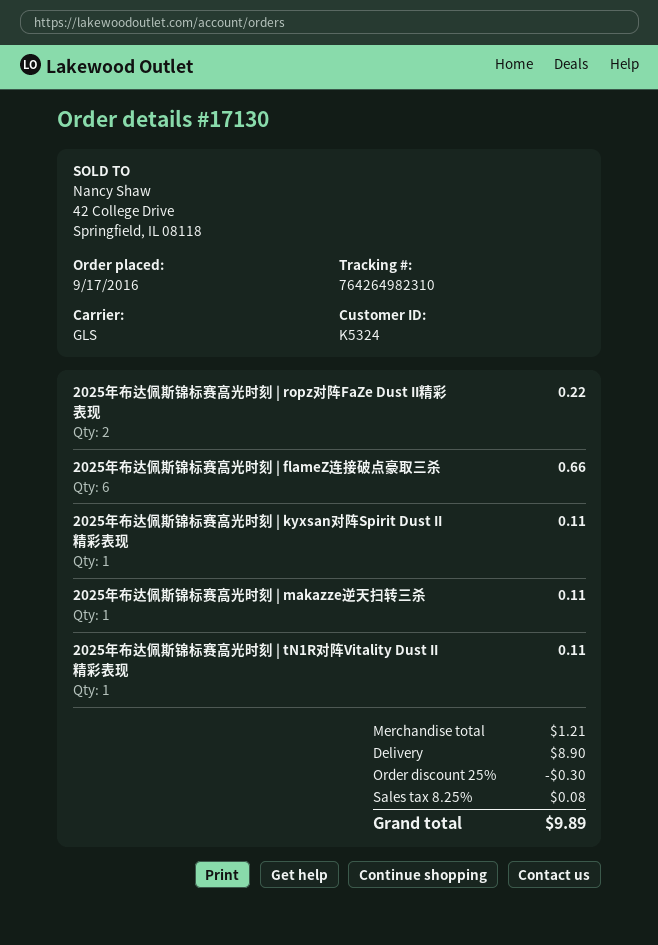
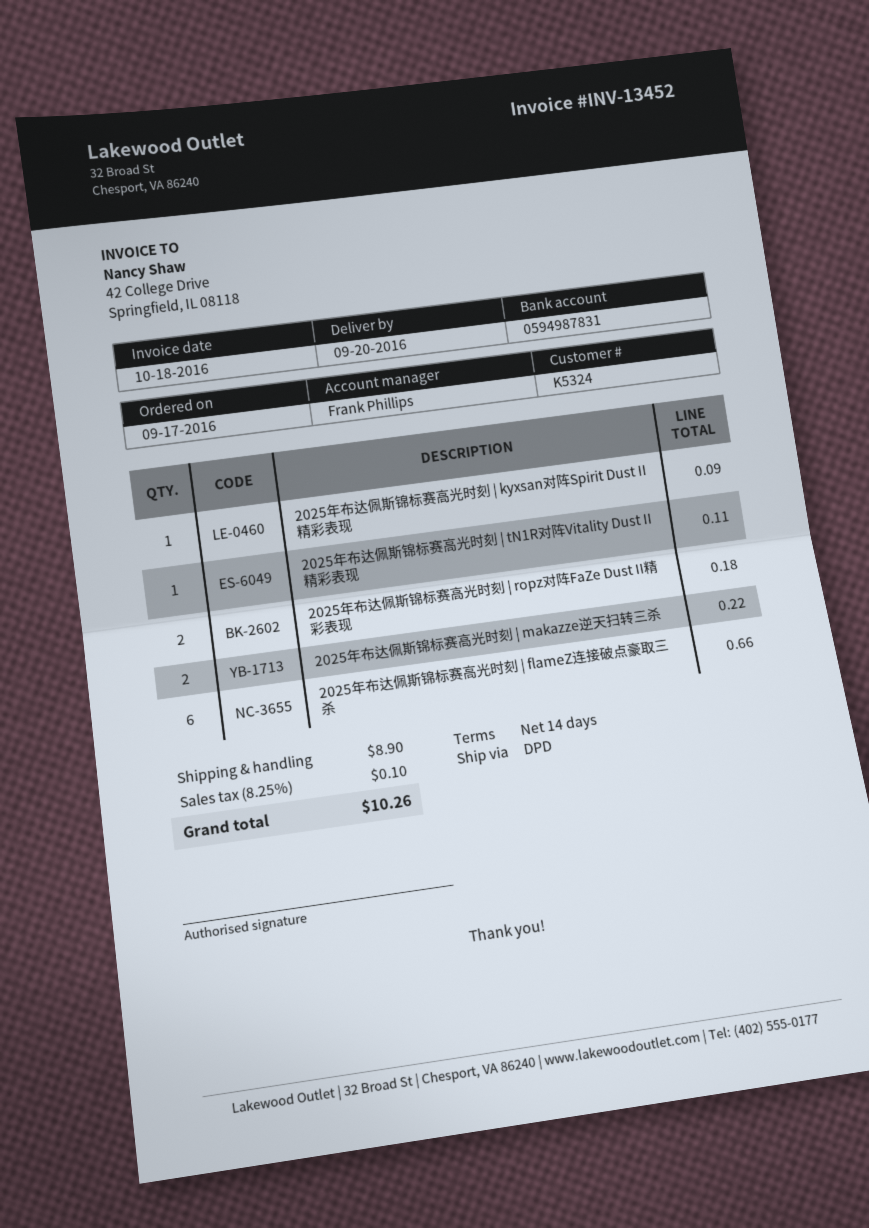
shipping method: GLS -> DPD
2025年布达佩斯锦标赛高光时刻 | ropz对阵FaZe Dust II精彩表现: 2 for 0.22 -> 2 for 0.18
2025年布达佩斯锦标赛高光时刻 | kyxsan对阵Spirit Dust II精彩表现: 1 for 0.11 -> 1 for 0.09
2025年布达佩斯锦标赛高光时刻 | makazze逆天扫转三杀: 1 for 0.11 -> 2 for 0.22
discount: 25% = 0.30 -> none
tax: 8.25% = 0.08 -> 8.25% = 0.10
total: 9.89 -> 10.26

